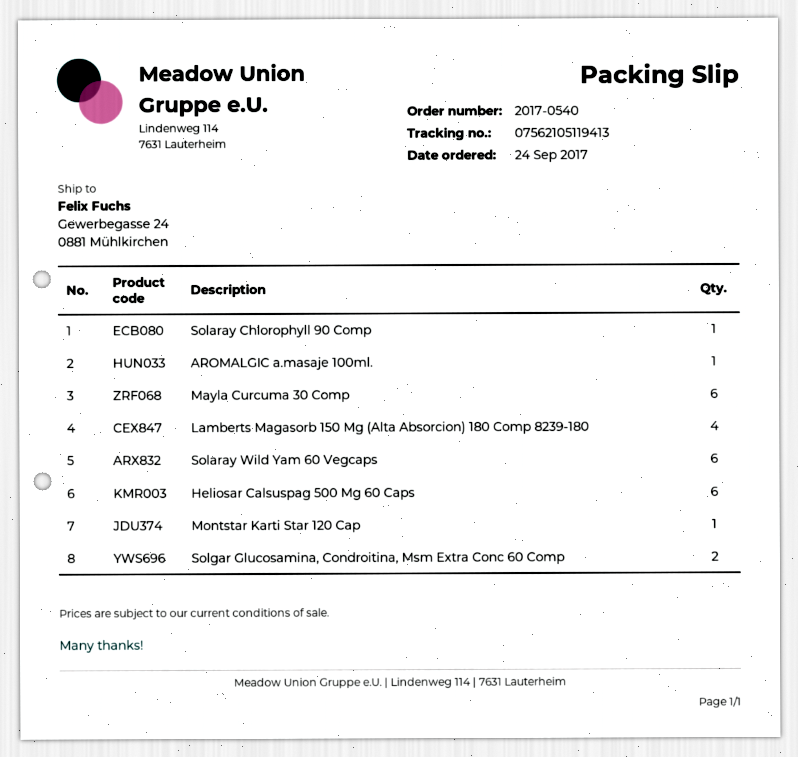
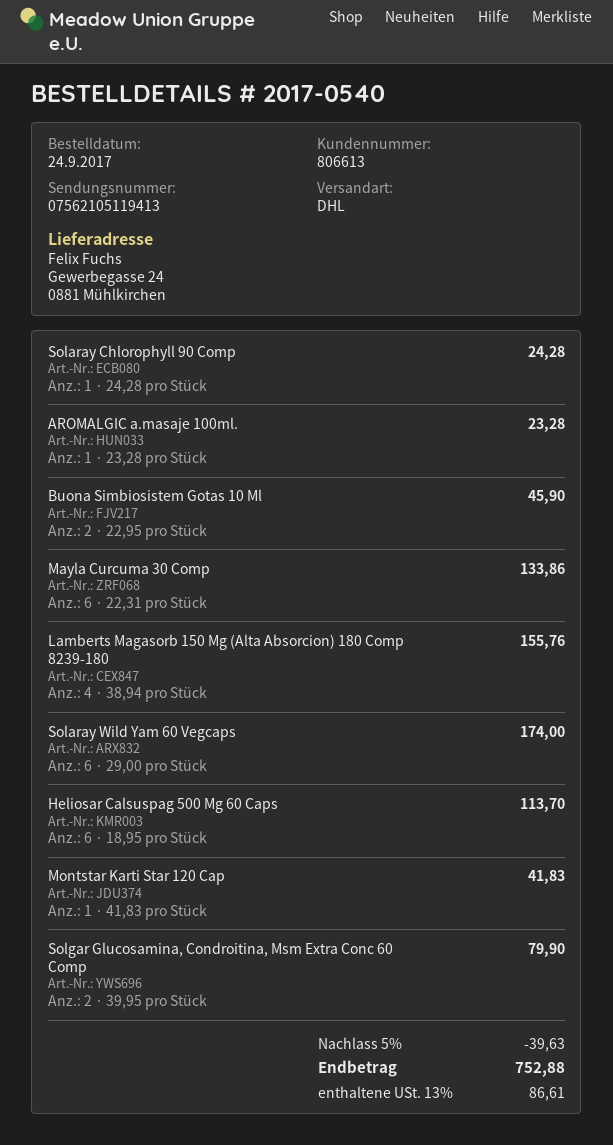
Buona Simbiosistem Gotas 10 Ml: none -> 2

